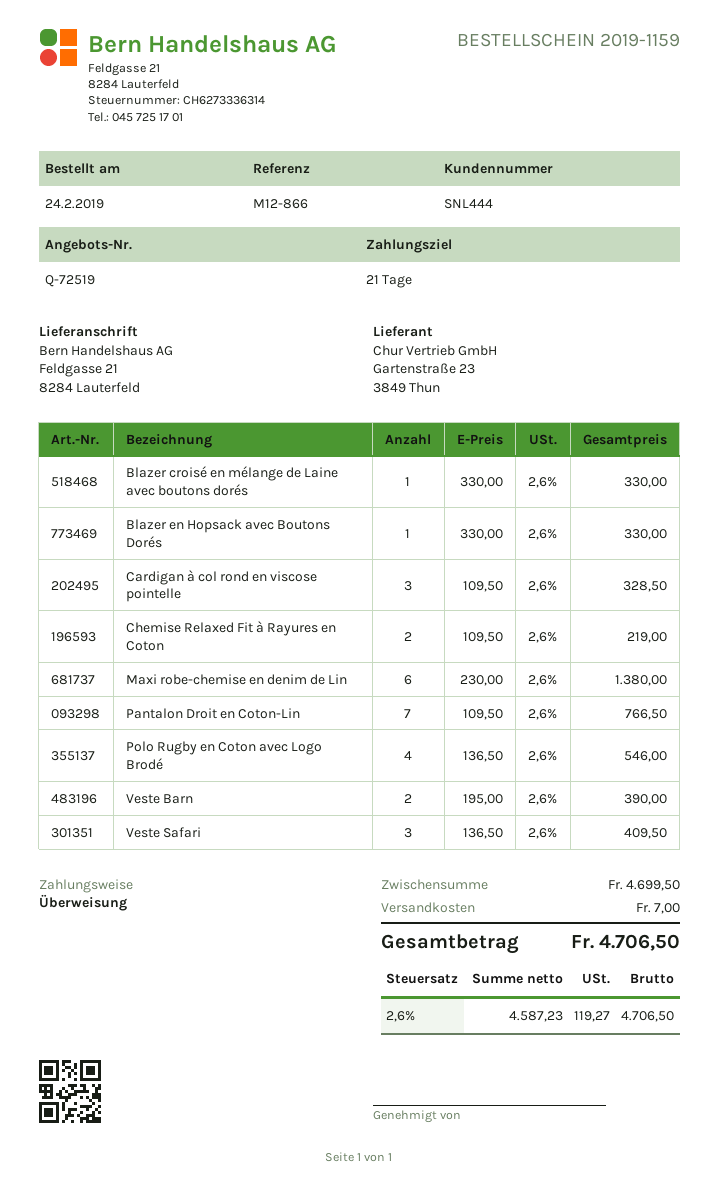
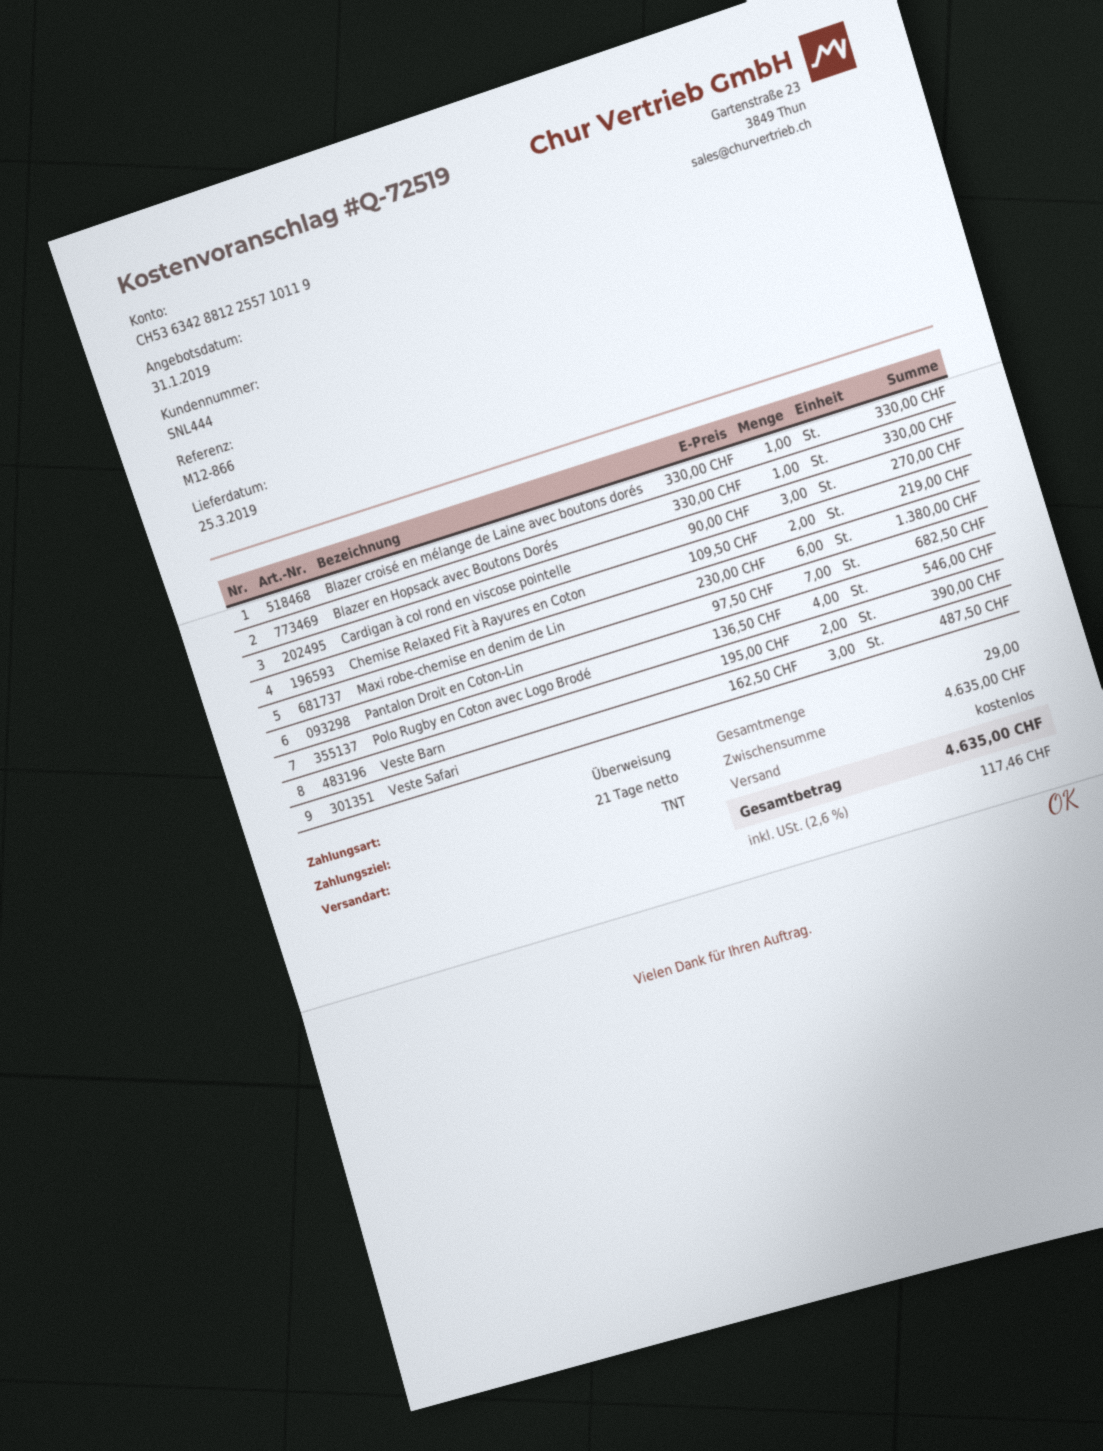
Cardigan à col rond en viscose pointelle: 3 x 109.50 = 328.50 -> 3 x 90.00 = 270.00
Pantalon Droit en Coton-Lin: 7 x 109.50 = 766.50 -> 7 x 97.50 = 682.50
Veste Safari: 3 x 136.50 = 409.50 -> 3 x 162.50 = 487.50
subtotal: 4699.50 -> 4635.00
shipping: 7.00 -> 0.00
tax: 2.6% = 119.27 -> 2.6% = 117.46
total: 4706.50 -> 4635.00

